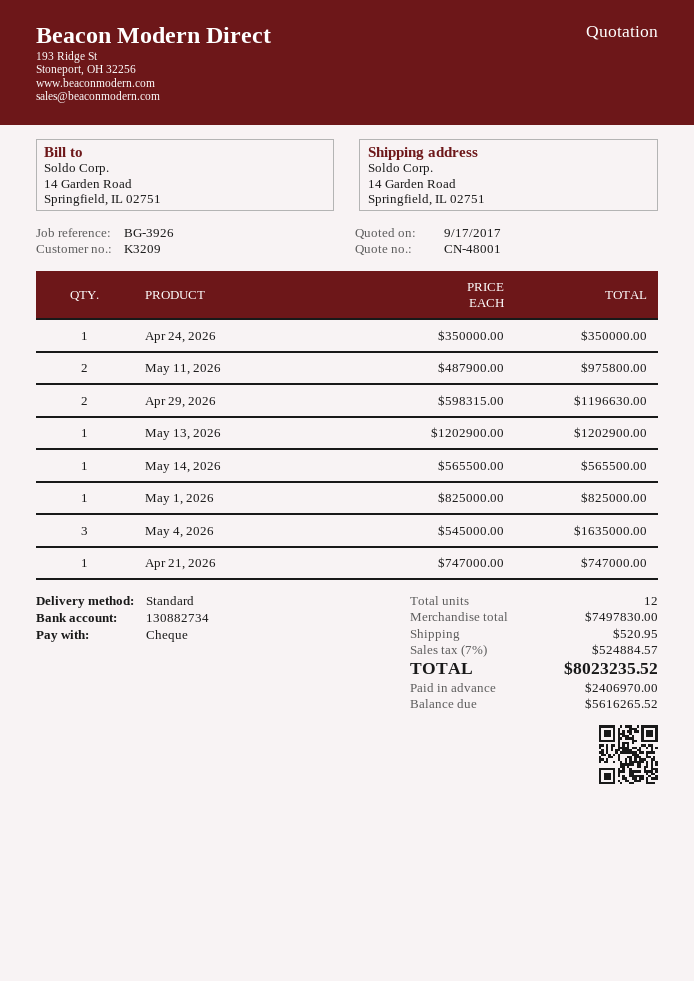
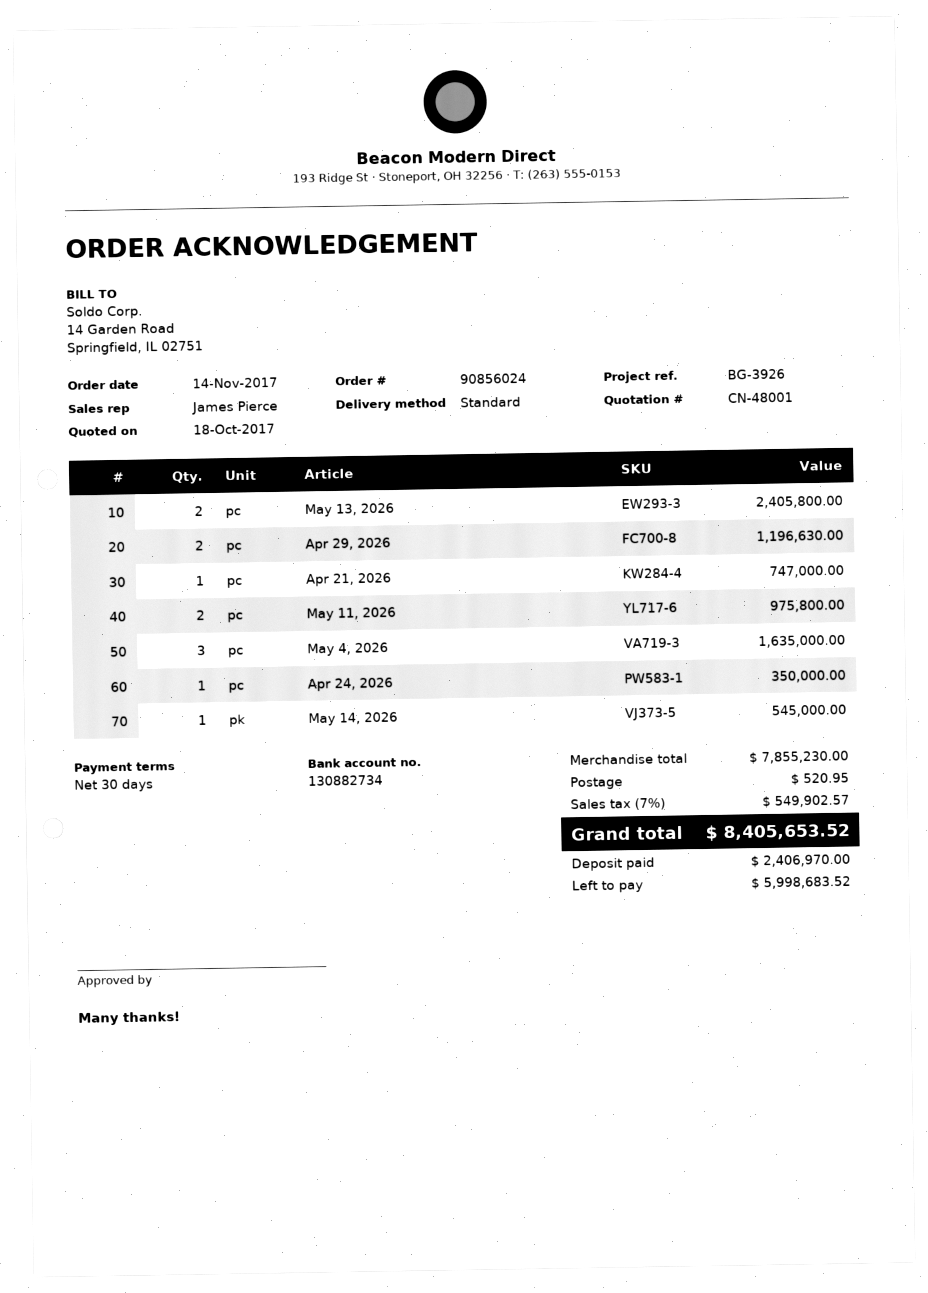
quote date: 2017-09-17 -> 2017-10-18
May 13, 2026: 1 for 1202900.00 -> 2 for 2405800.00
May 14, 2026: 1 for 565500.00 -> 1 for 545000.00
May 1, 2026: 1 for 825000.00 -> none
subtotal: 7497830.00 -> 7855230.00
tax: 7% = 524884.57 -> 7% = 549902.57
total: 8023235.52 -> 8405653.52
balance: 5616265.52 -> 5998683.52

